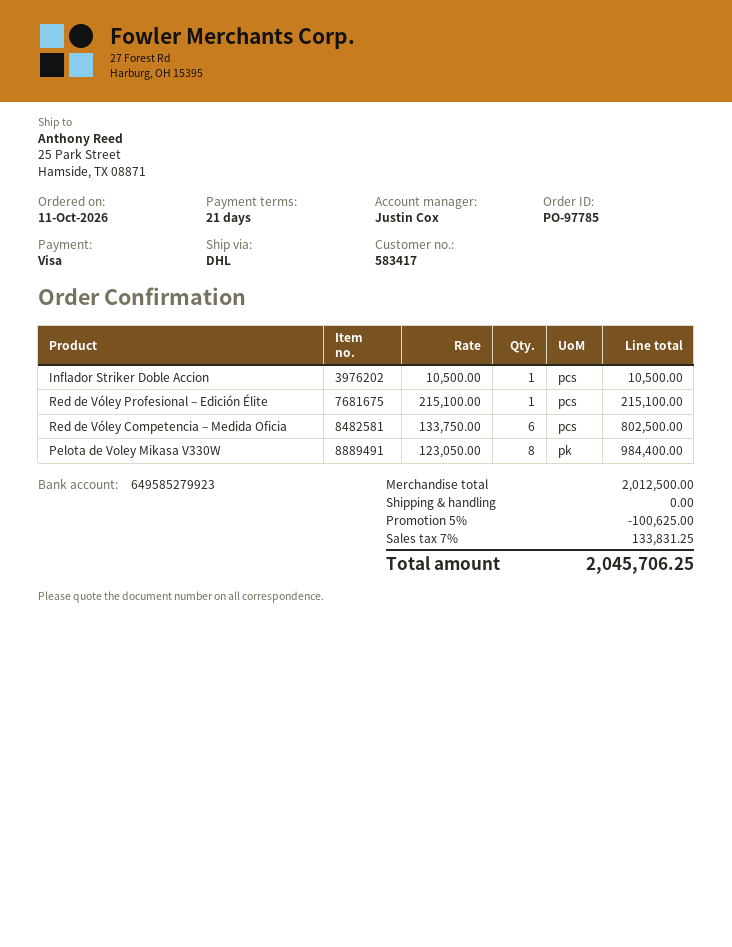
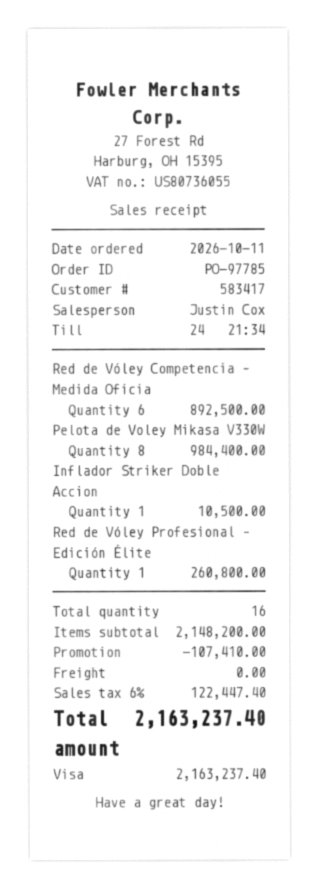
Red de Vóley Profesional – Edición Élite: 1 for 215100.00 -> 1 for 260800.00
Red de Vóley Competencia – Medida Oficia: 6 for 802500.00 -> 6 for 892500.00
subtotal: 2012500.00 -> 2148200.00
discount: 100625.00 -> 107410.00
tax: 7% = 133831.25 -> 6% = 122447.40
total: 2045706.25 -> 2163237.40

